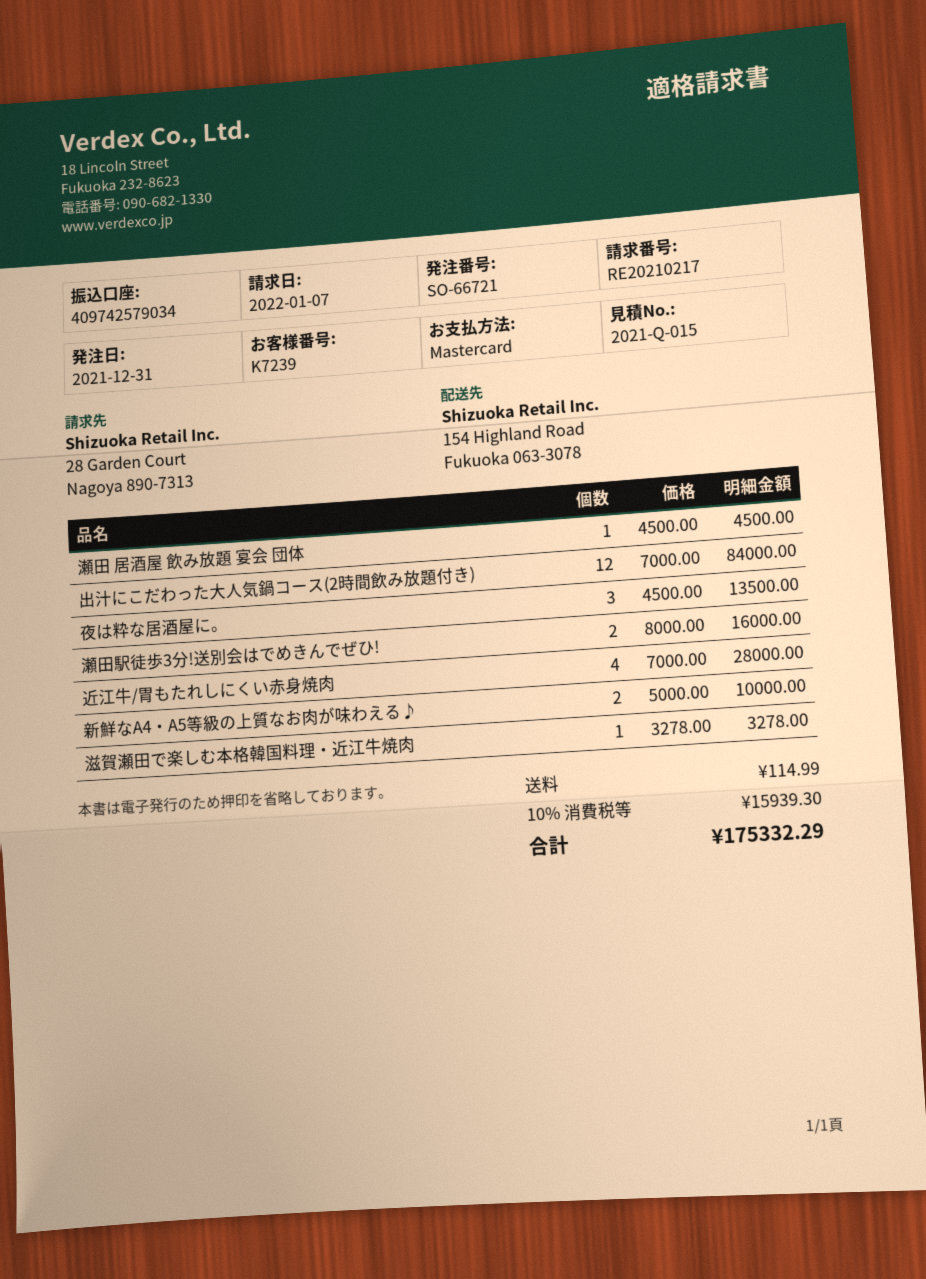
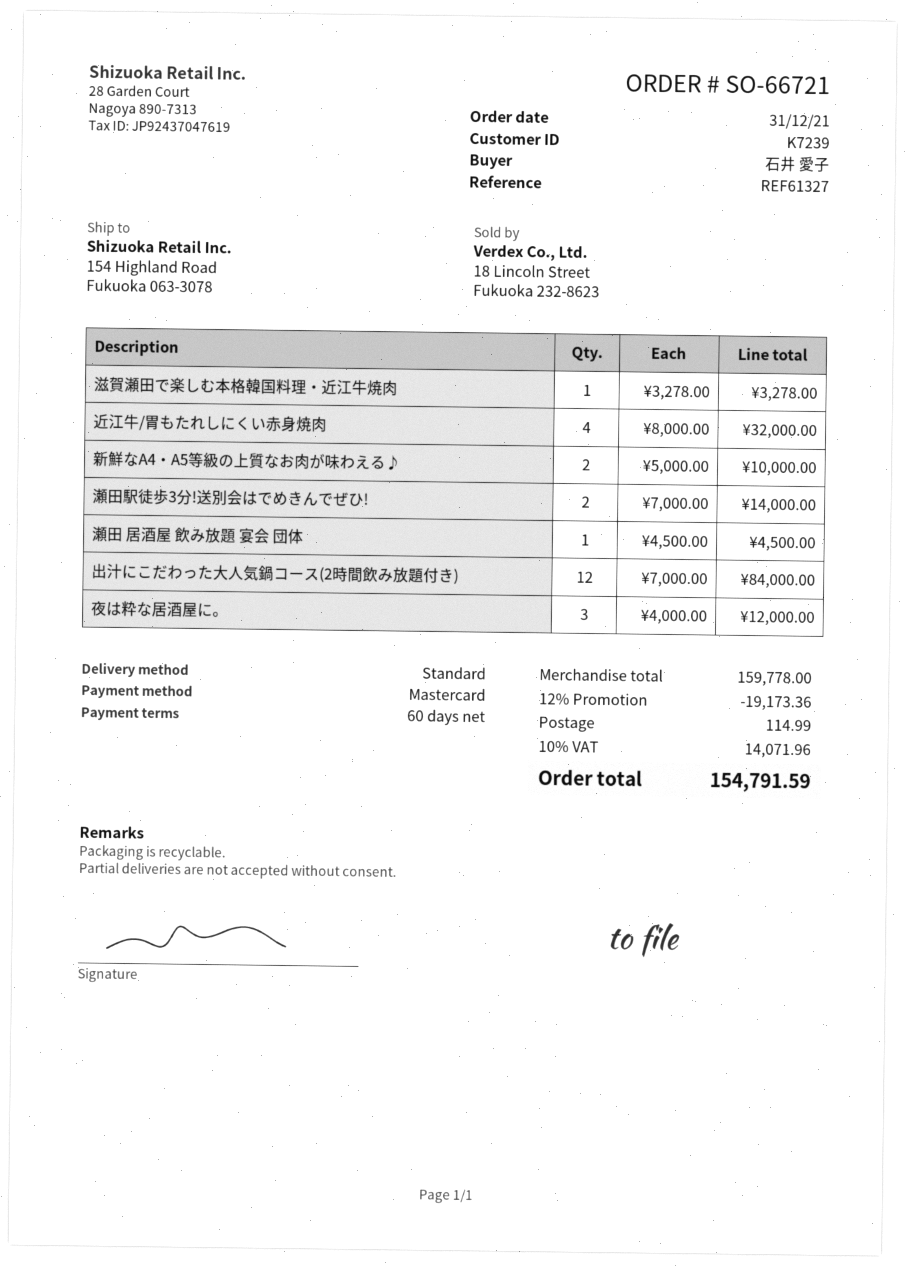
夜は粋な居酒屋に。: 3 x 4500.00 = 13500.00 -> 3 x 4000.00 = 12000.00
瀬田駅徒歩3分!送別会はでめきんでぜひ!: 2 x 8000.00 = 16000.00 -> 2 x 7000.00 = 14000.00
近江牛/胃もたれしにくい赤身焼肉: 4 x 7000.00 = 28000.00 -> 4 x 8000.00 = 32000.00
discount: none -> 12% = 19173.36
tax: 10% = 15939.30 -> 10% = 14071.96
total: 175332.29 -> 154791.59

